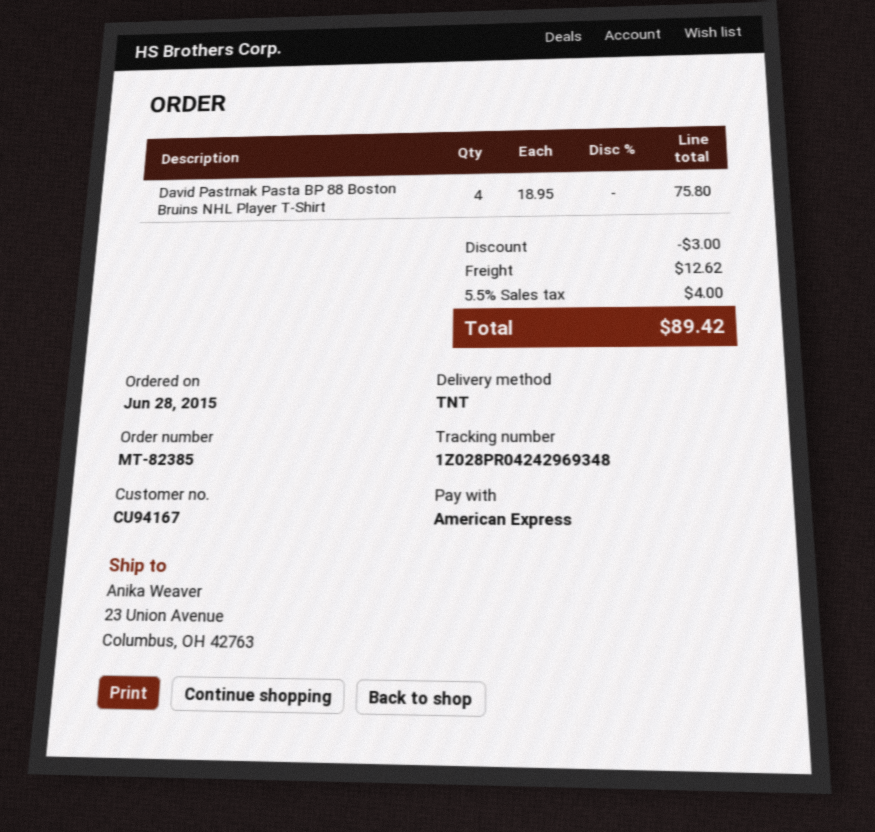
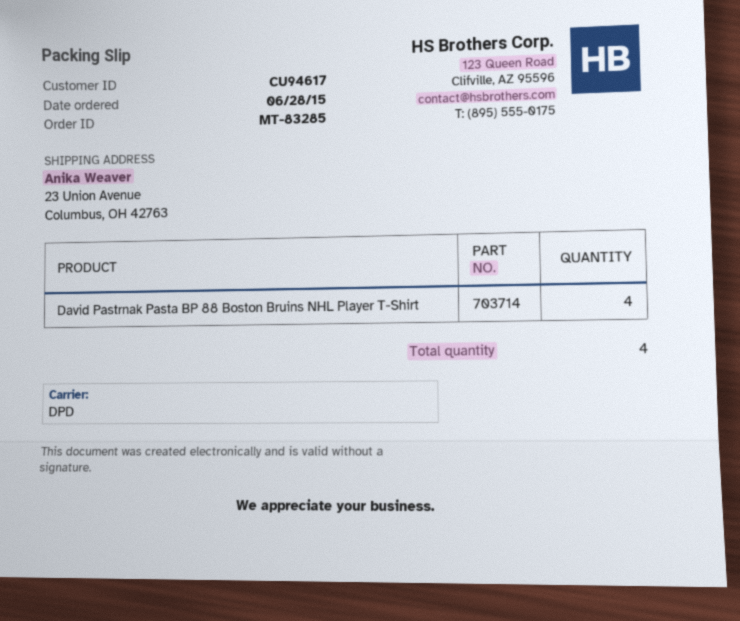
order number: MT-82385 -> MT-83285
customer number: CU94167 -> CU94617
shipping method: TNT -> DPD

